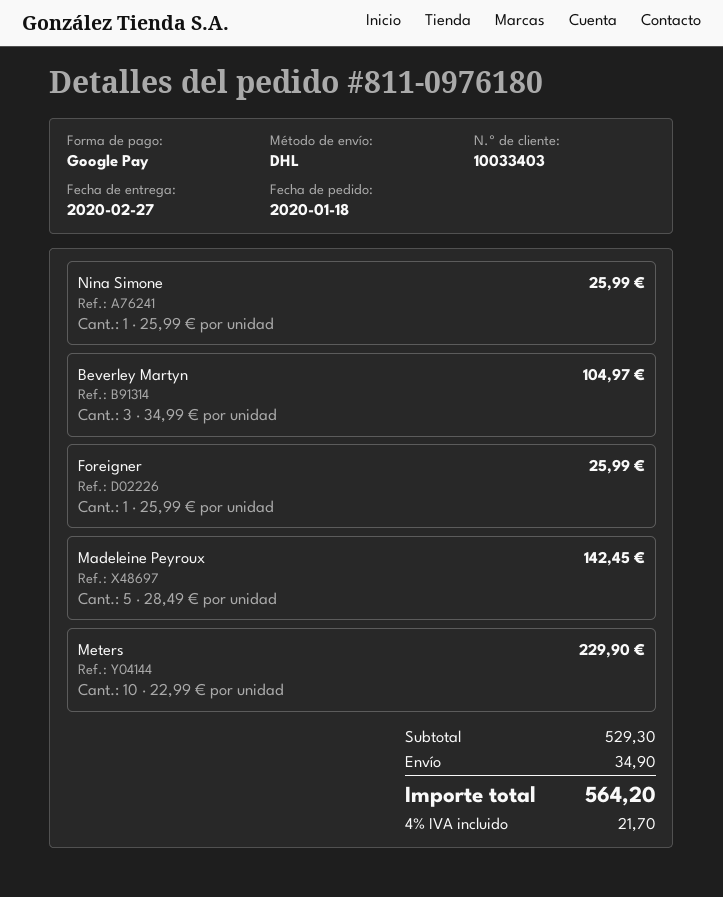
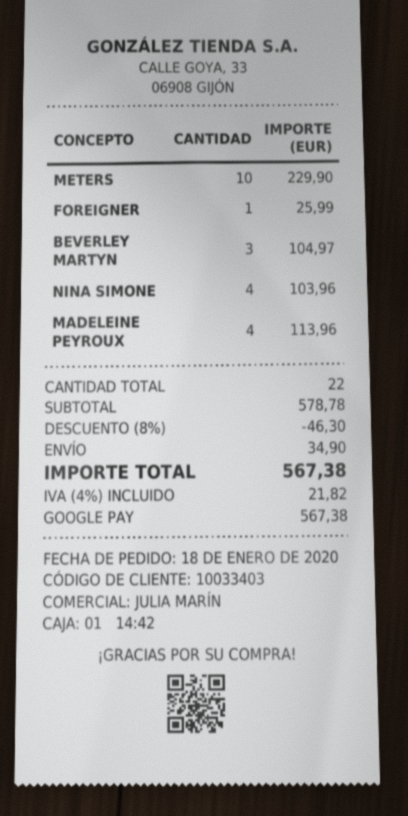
Nina Simone: 1 for 25.99 -> 4 for 103.96
Madeleine Peyroux: 5 for 142.45 -> 4 for 113.96
subtotal: 529.30 -> 578.78
discount: none -> 8% = 46.30
tax: 4% = 21.70 -> 4% = 21.82
total: 564.20 -> 567.38

